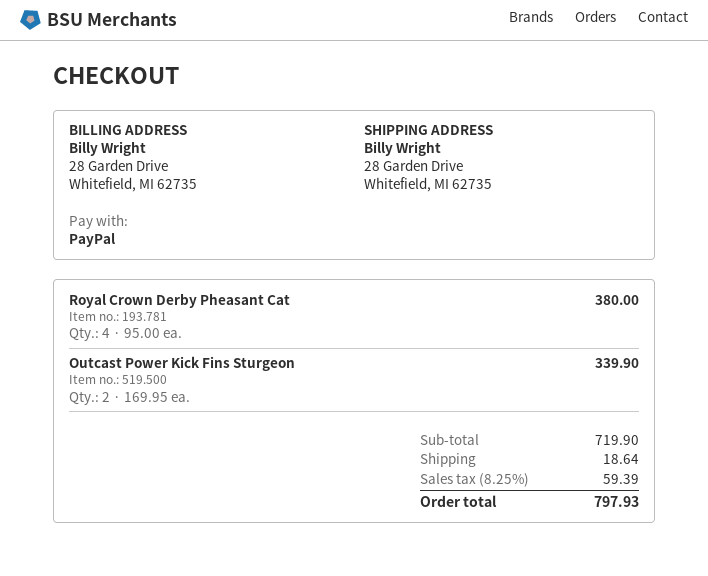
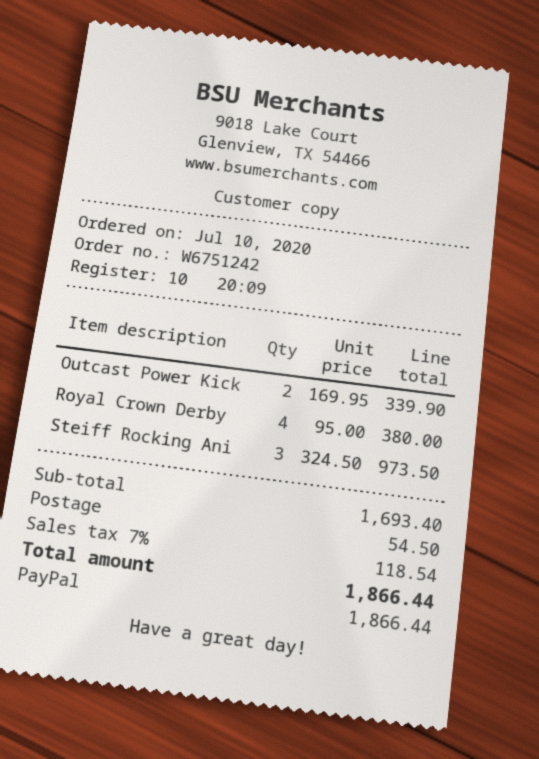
Steiff Rocking Ani: none -> 3 x 324.50 = 973.50
subtotal: 719.90 -> 1693.40
shipping: 18.64 -> 54.50
tax: 8.25% = 59.39 -> 7% = 118.54
total: 797.93 -> 1866.44

